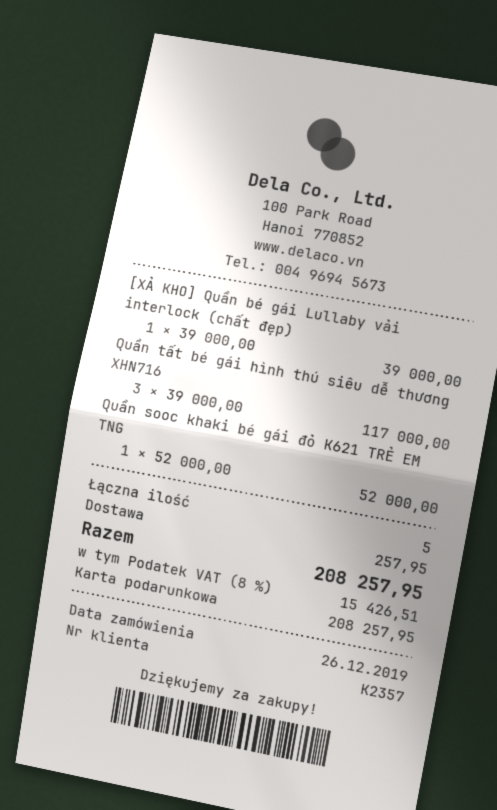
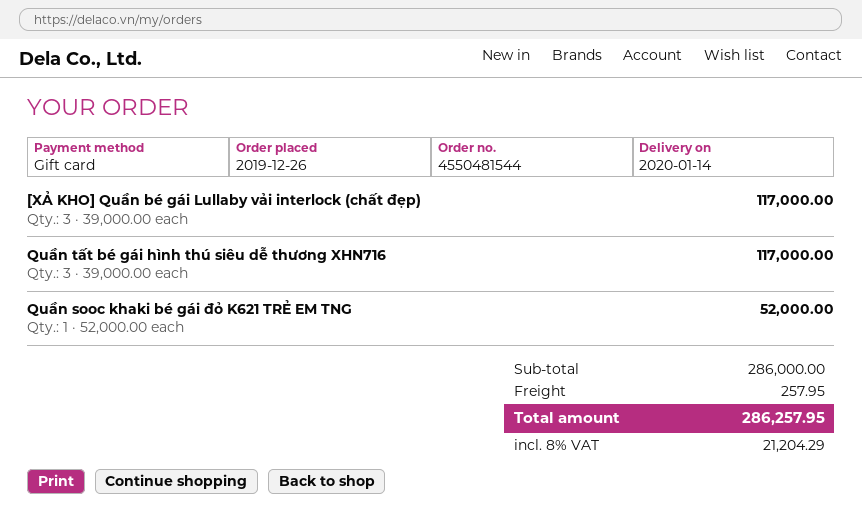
[XẢ KHO] Quần bé gái Lullaby vải interlock (chất đẹp): 1 x 39000.00 = 39000.00 -> 3 x 39000.00 = 117000.00
tax: 8% = 15426.51 -> 8% = 21204.29
total: 208257.95 -> 286257.95

